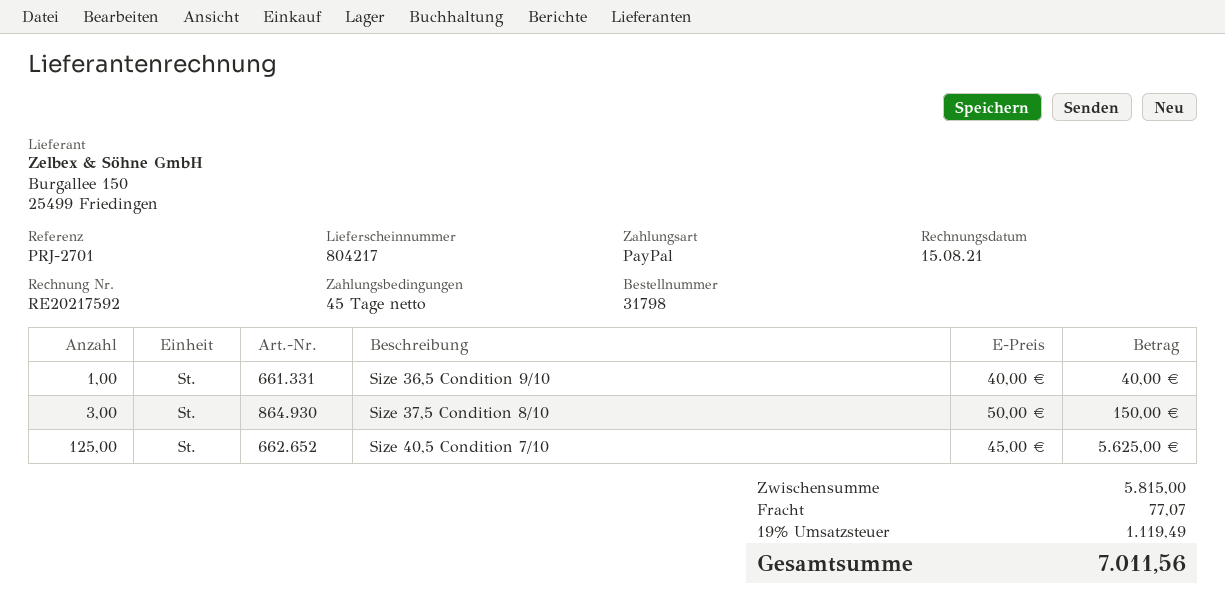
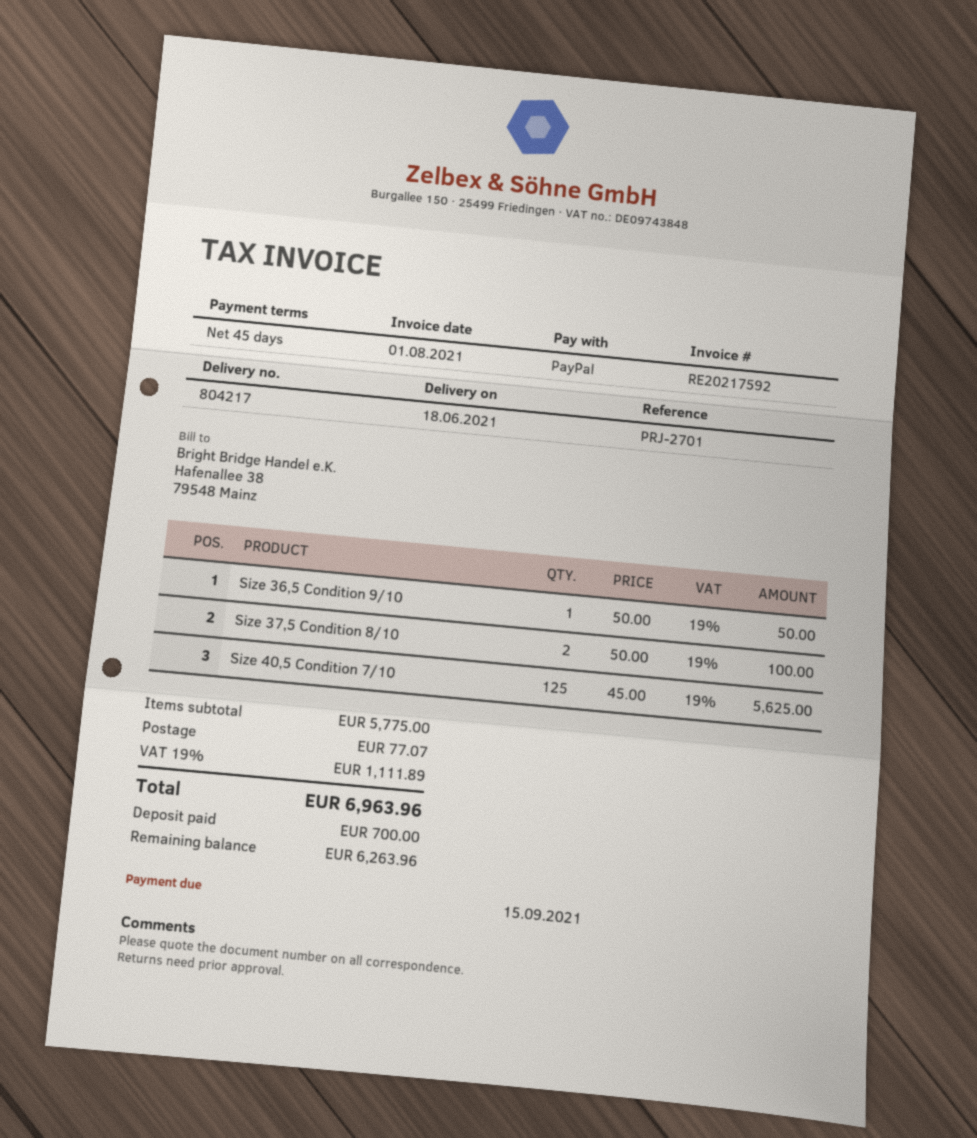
invoice date: 2021-08-15 -> 2021-08-01
Size 36,5 Condition 9/10: 1 x 40.00 = 40.00 -> 1 x 50.00 = 50.00
Size 37,5 Condition 8/10: 3 x 50.00 = 150.00 -> 2 x 50.00 = 100.00
subtotal: 5815.00 -> 5775.00
tax: 19% = 1119.49 -> 19% = 1111.89
total: 7011.56 -> 6963.96

